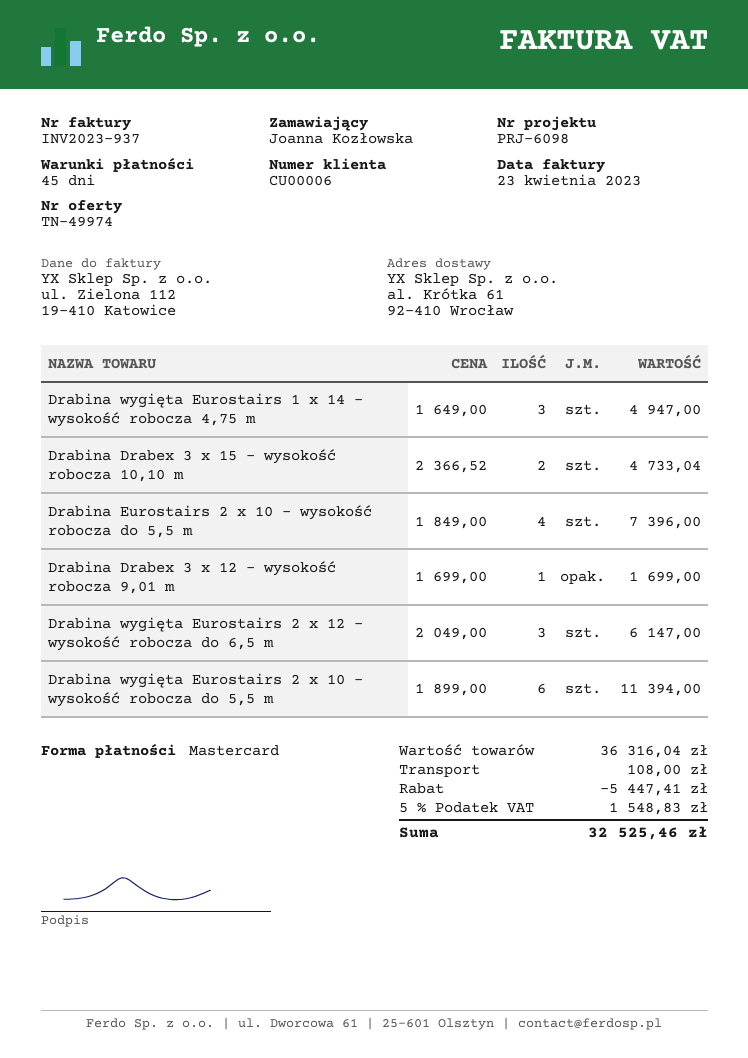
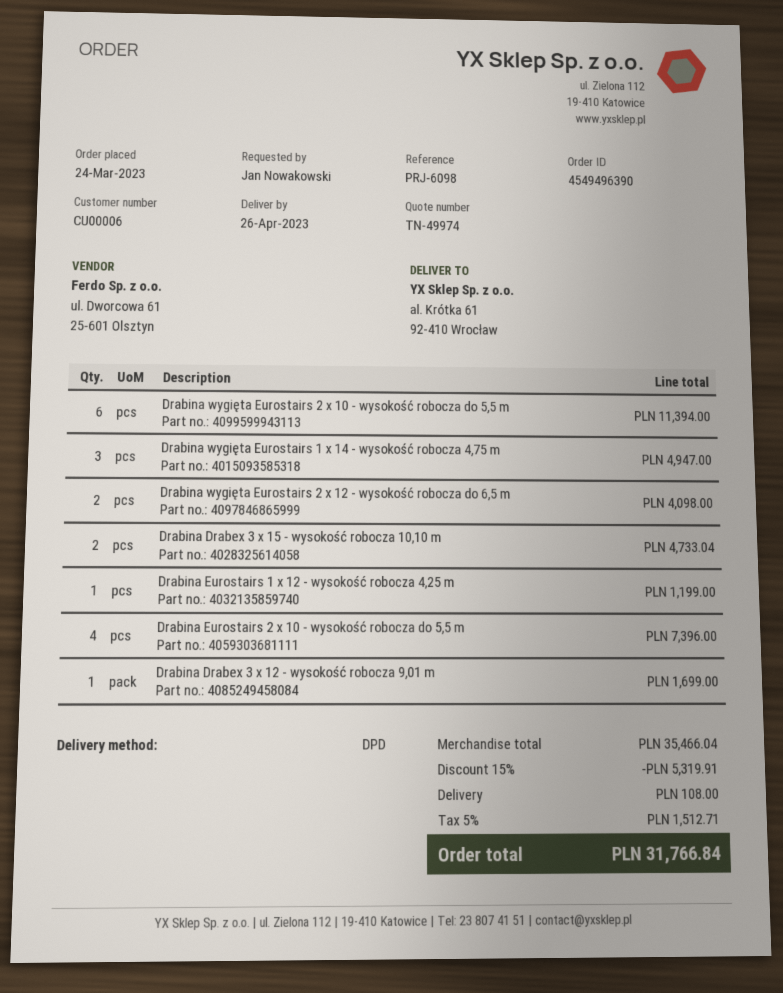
ordered by: Joanna Kozłowska -> Jan Nowakowski
Drabina wygięta Eurostairs 2 x 12 - wysokość robocza do 6,5 m: 3 for 6147.00 -> 2 for 4098.00
Drabina Eurostairs 1 x 12 - wysokość robocza 4,25 m: none -> 1 for 1199.00
subtotal: 36316.04 -> 35466.04
discount: 5447.41 -> 5319.91
tax: 5% = 1548.83 -> 5% = 1512.71
total: 32525.46 -> 31766.84

